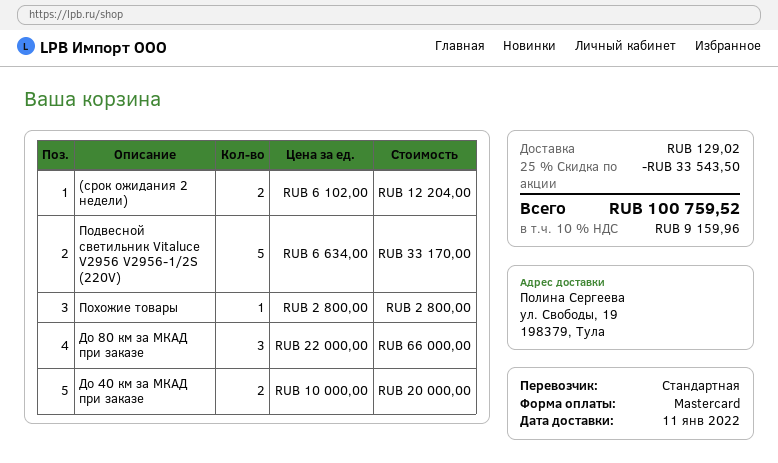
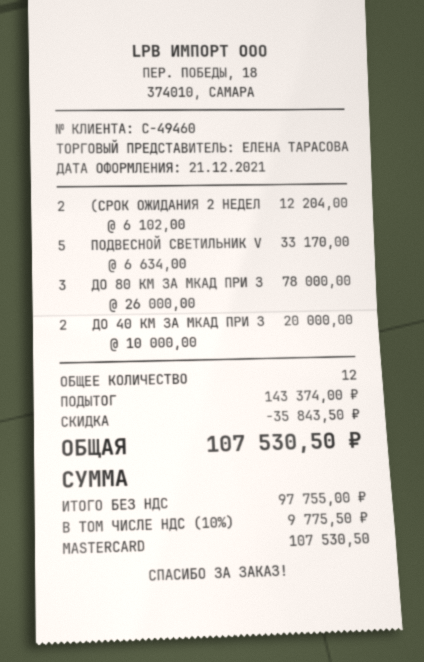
Похожие товары: 1 x 2800.00 = 2800.00 -> none
До 80 км за МКАД при заказе: 3 x 22000.00 = 66000.00 -> 3 x 26000.00 = 78000.00
discount: 33543.50 -> 35843.50
shipping: 129.02 -> none
tax: 10% = 9159.96 -> 10% = 9775.50
total: 100759.52 -> 107530.50

